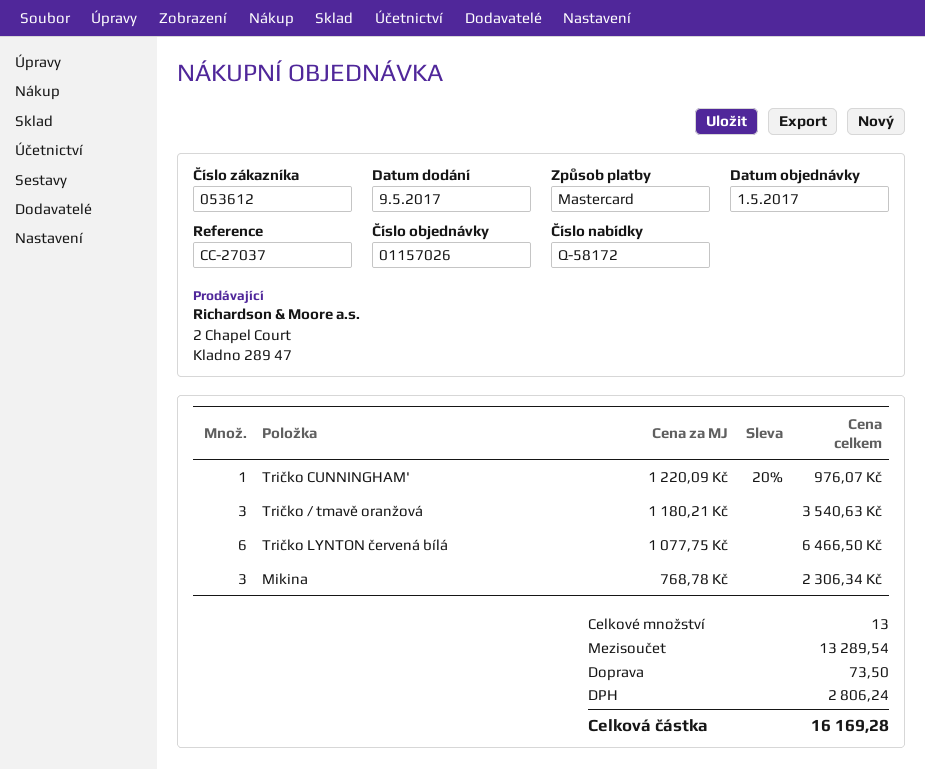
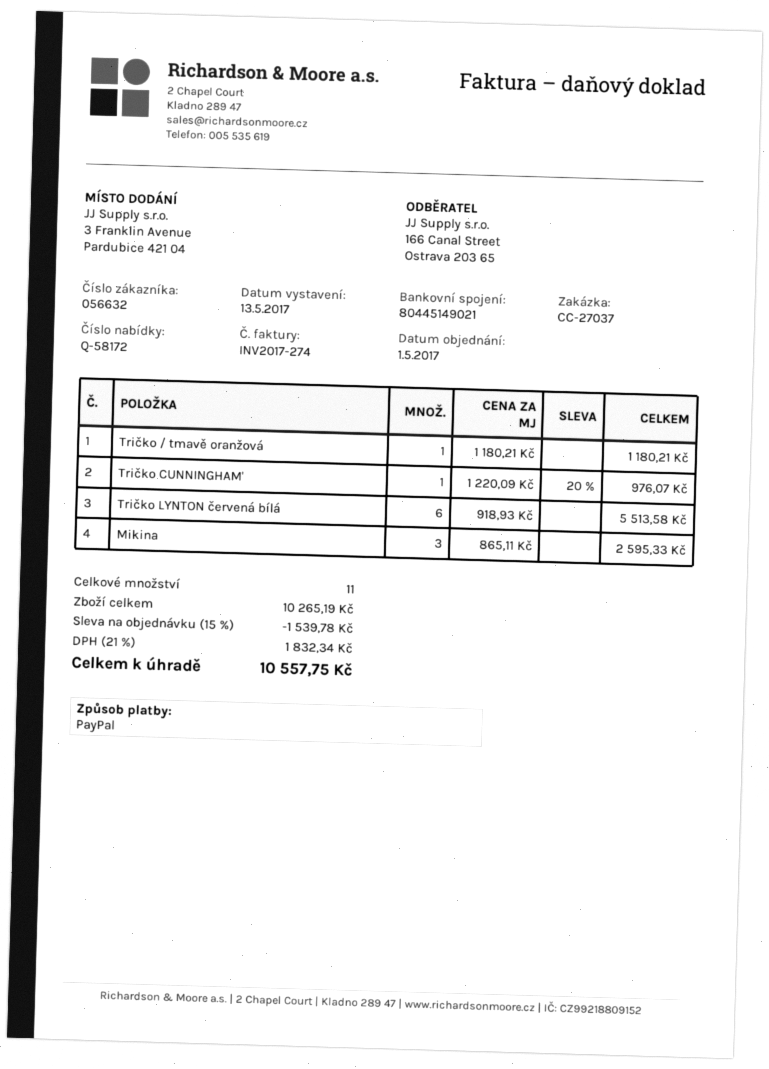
customer number: 053612 -> 056632
payment method: Mastercard -> PayPal
Tričko / tmavě oranžová: 3 x 1180.21 = 3540.63 -> 1 x 1180.21 = 1180.21
Tričko LYNTON červená bílá: 6 x 1077.75 = 6466.50 -> 6 x 918.93 = 5513.58
Mikina: 3 x 768.78 = 2306.34 -> 3 x 865.11 = 2595.33
total quantity: 13 -> 11
subtotal: 13289.54 -> 10265.19
discount: none -> 15% = 1539.78
shipping: 73.50 -> none
tax: 2806.24 -> 1832.34
total: 16169.28 -> 10557.75

